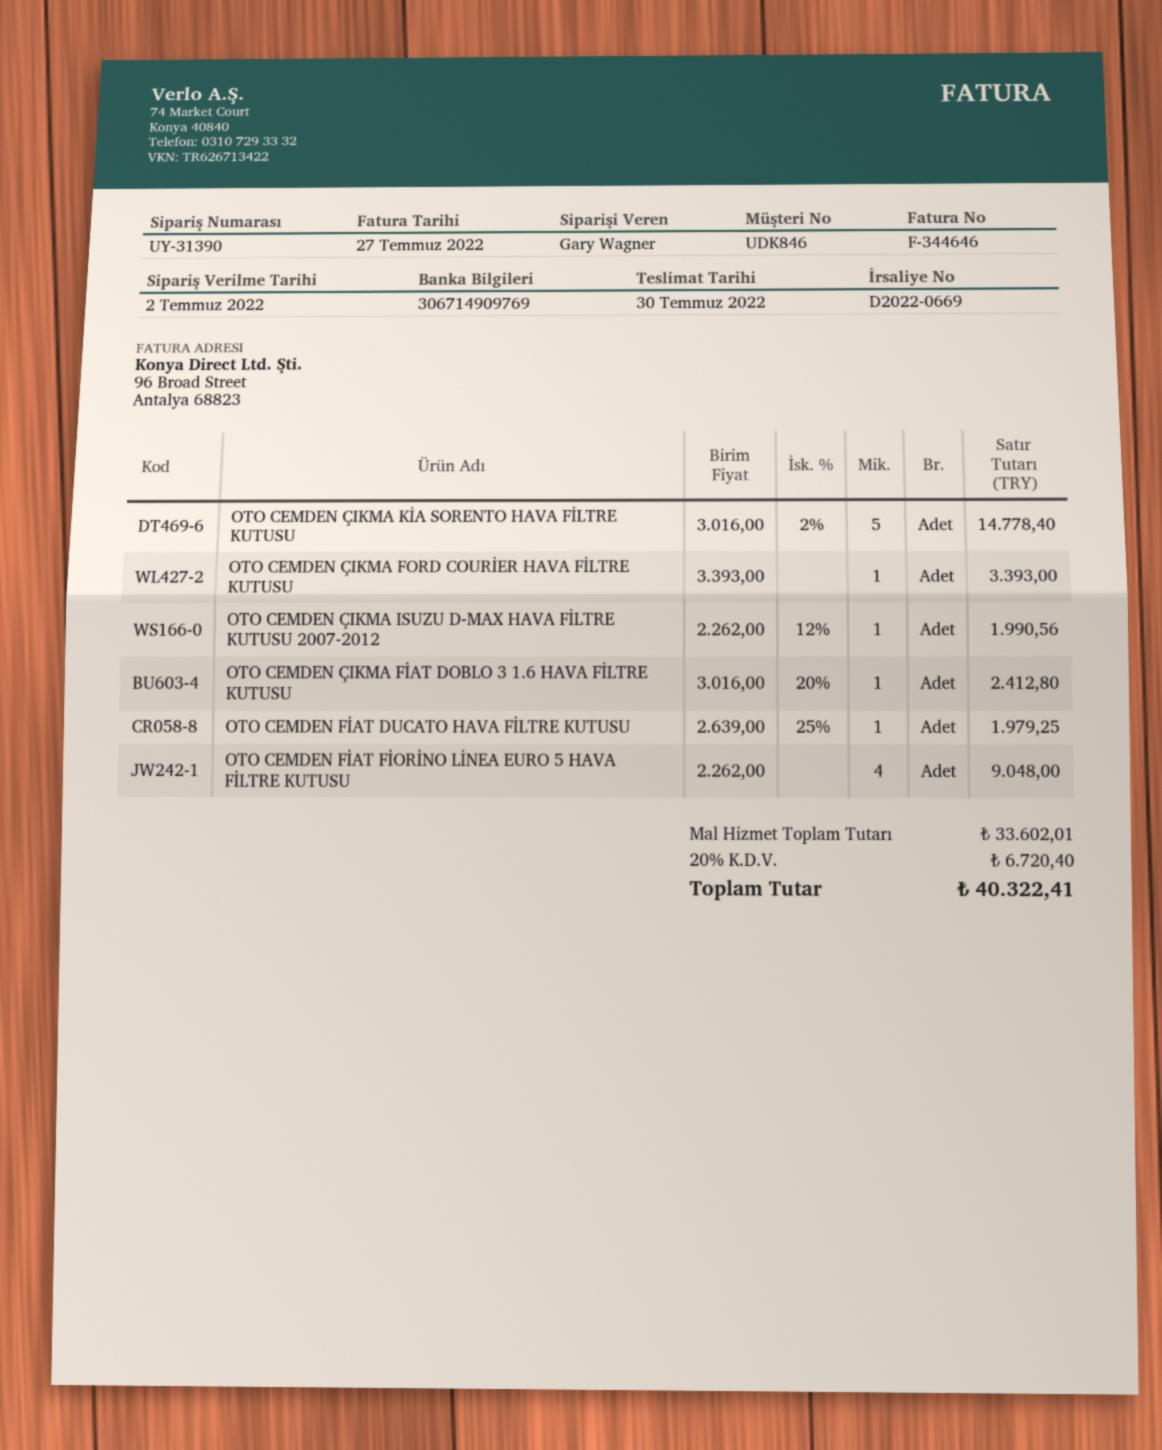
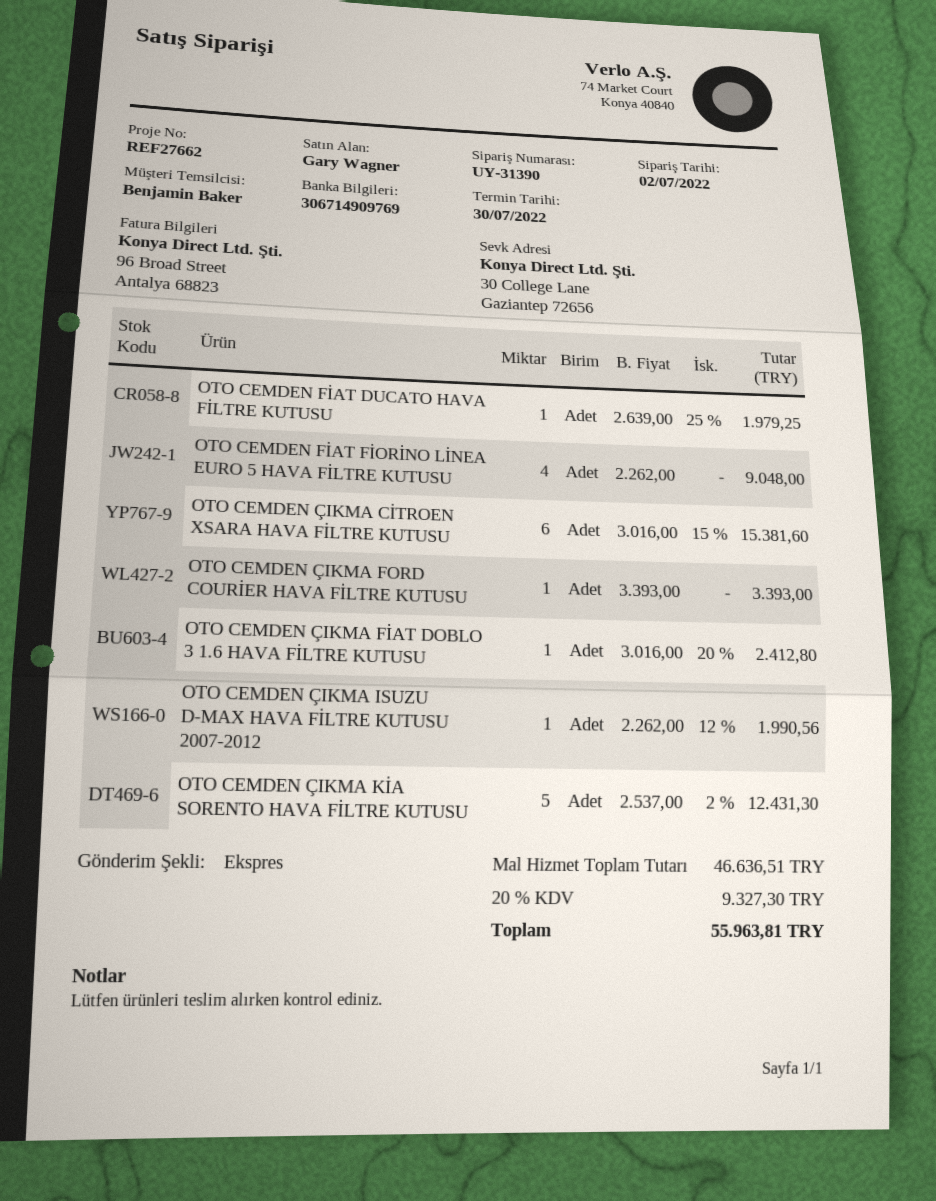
OTO CEMDEN ÇIKMA KİA SORENTO HAVA FİLTRE KUTUSU: 5 x 3016.00 - 2% = 14778.40 -> 5 x 2537.00 - 2% = 12431.30
OTO CEMDEN ÇIKMA CİTROEN XSARA HAVA FİLTRE KUTUSU: none -> 6 x 3016.00 - 15% = 15381.60
subtotal: 33602.01 -> 46636.51
tax: 20% = 6720.40 -> 20% = 9327.30
total: 40322.41 -> 55963.81

